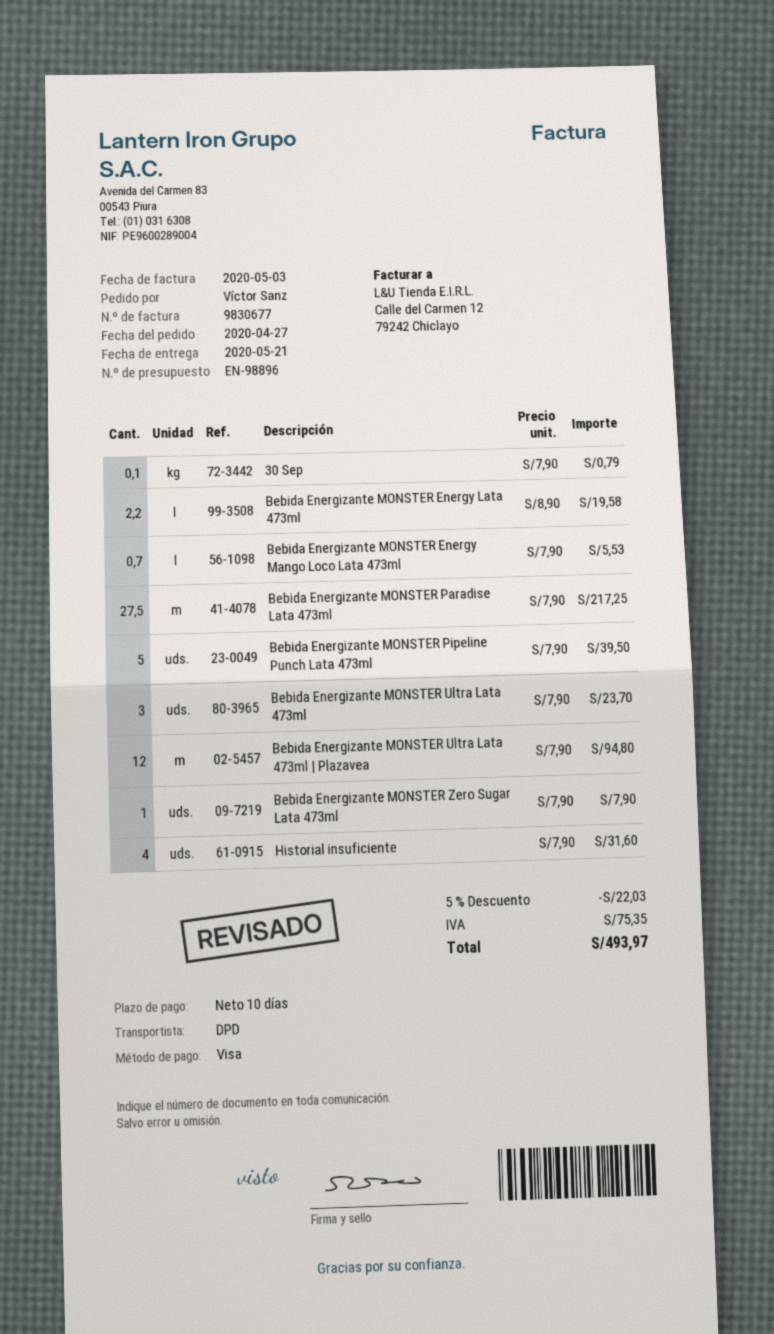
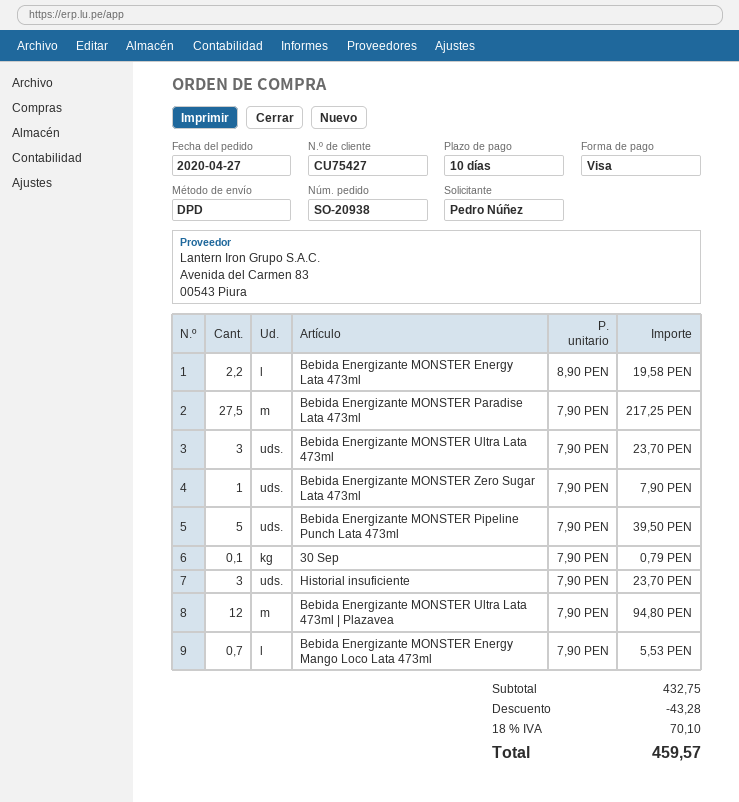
ordered by: Víctor Sanz -> Pedro Núñez
Historial insuficiente: 4 x 7.90 = 31.60 -> 3 x 7.90 = 23.70
discount: 22.03 -> 43.28
tax: 75.35 -> 70.10
total: 493.97 -> 459.57

